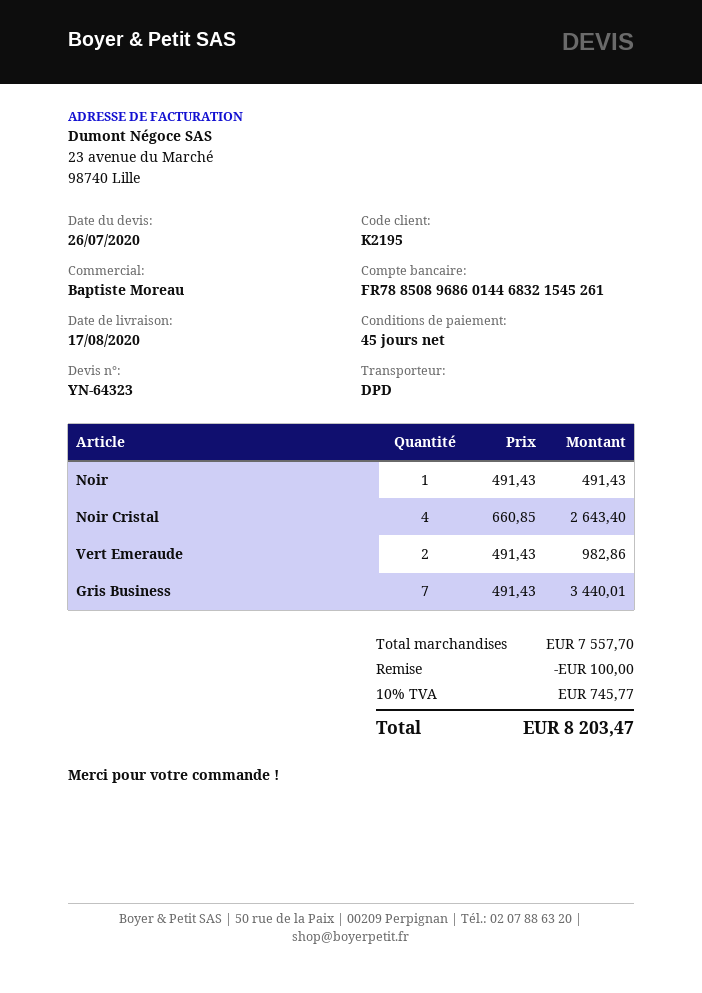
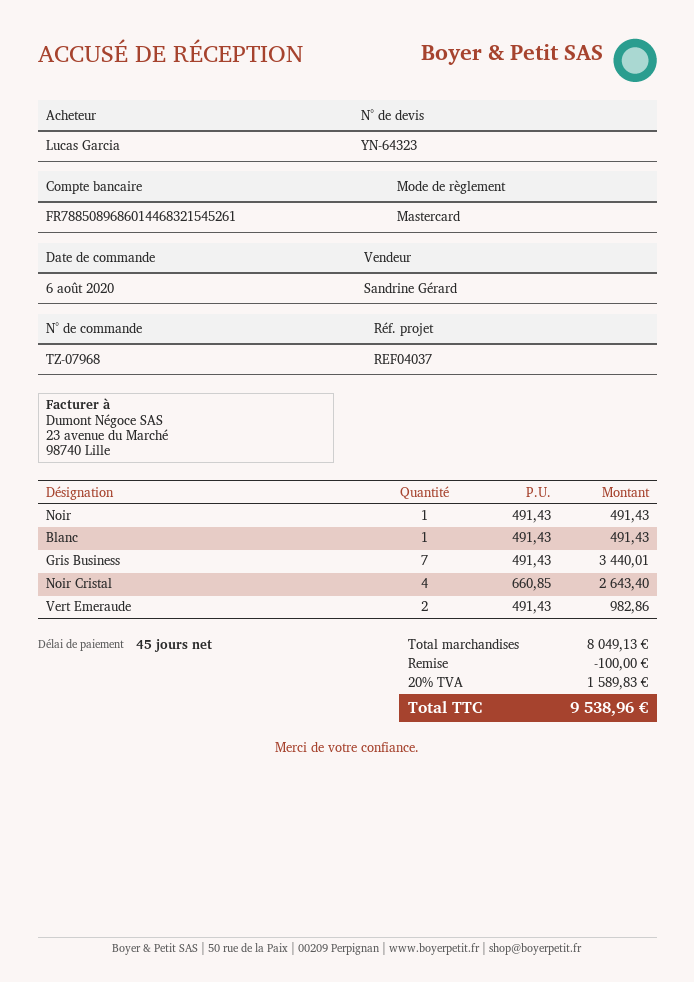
sales rep: Baptiste Moreau -> Sandrine Gérard
Blanc: none -> 1 x 491.43 = 491.43
subtotal: 7557.70 -> 8049.13
tax: 10% = 745.77 -> 20% = 1589.83
total: 8203.47 -> 9538.96

